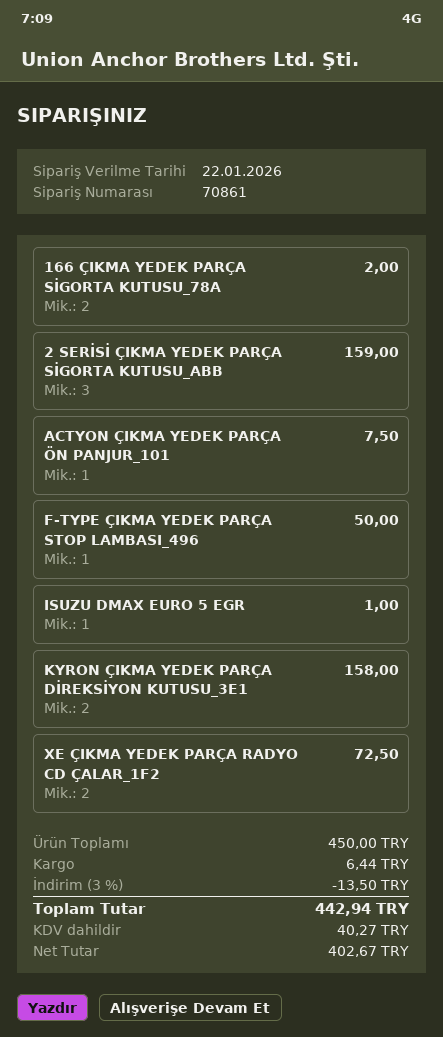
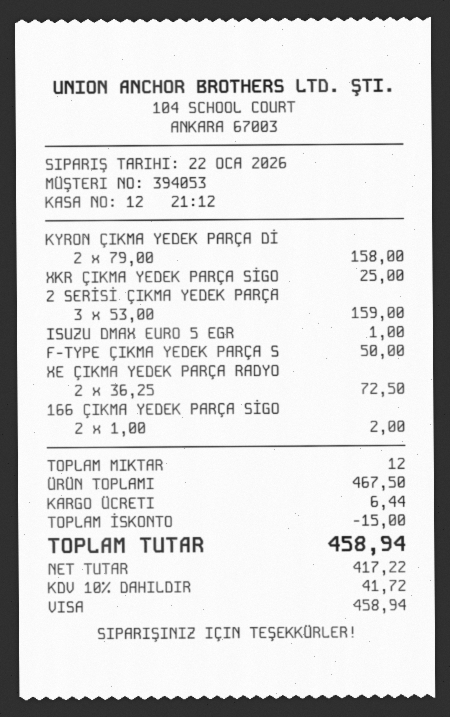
ACTYON ÇIKMA YEDEK PARÇA ÖN PANJUR_101: 1 for 7.50 -> none
XKR ÇIKMA YEDEK PARÇA SİGO: none -> 1 for 25.00
subtotal: 450.00 -> 467.50
discount: 13.50 -> 15.00
net: 402.67 -> 417.22
tax: 40.27 -> 41.72
total: 442.94 -> 458.94

